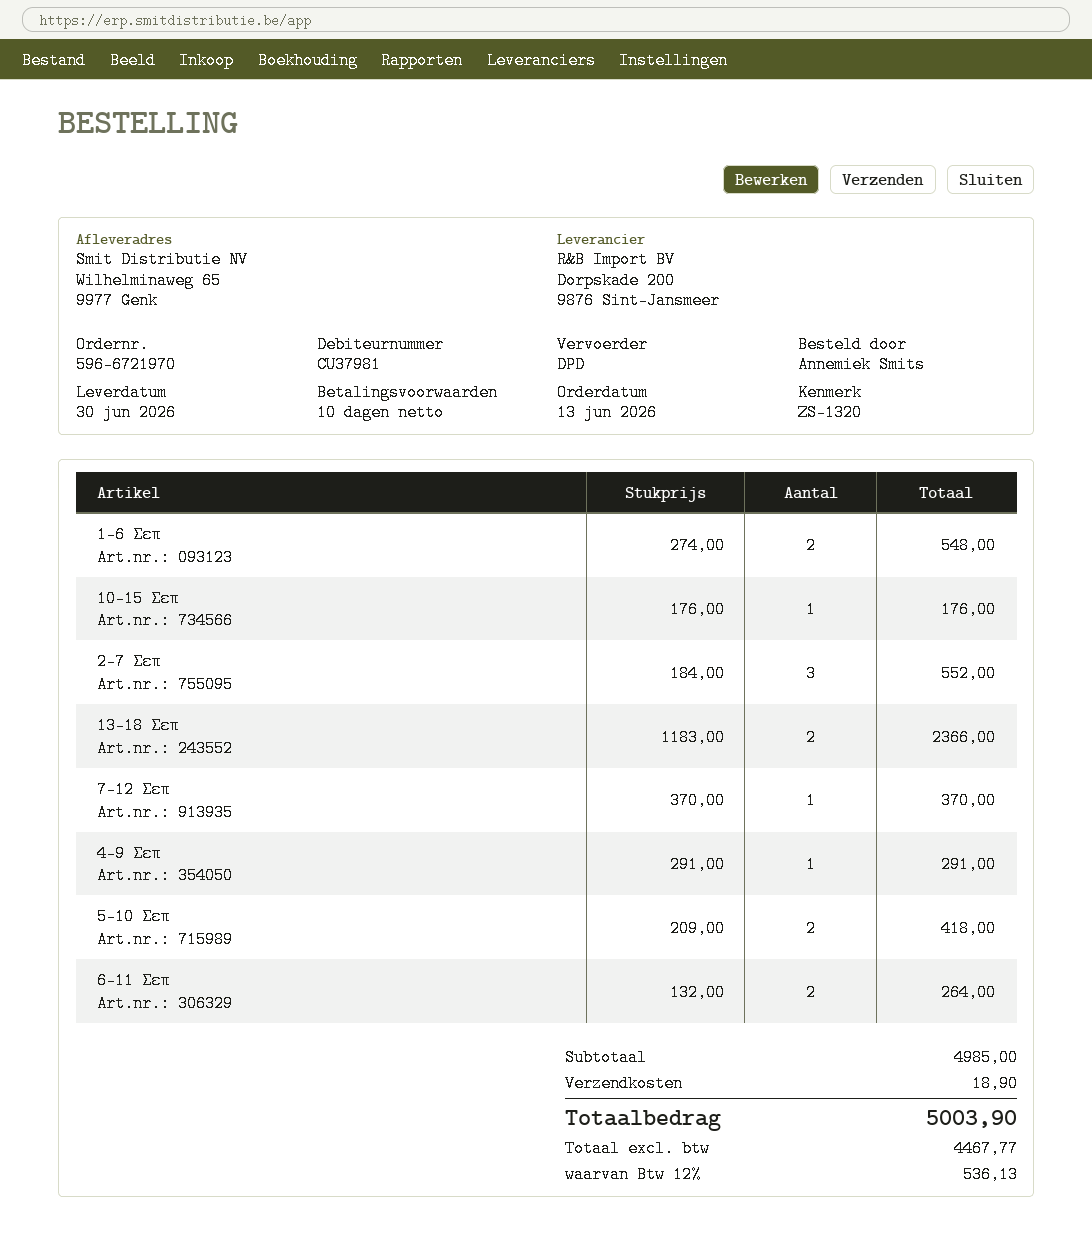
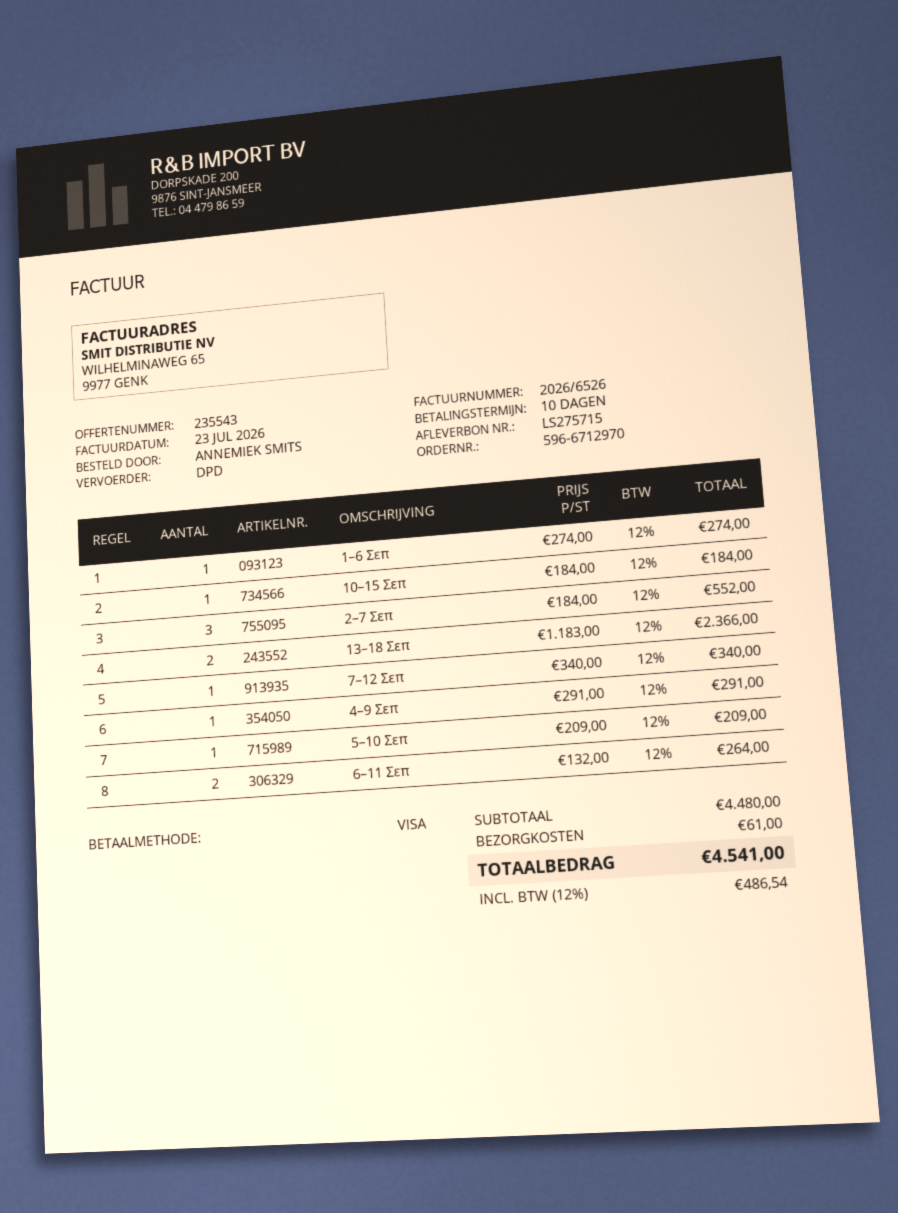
order number: 596-6721970 -> 596-6712970
1–6 Σεπ: 2 x 274.00 = 548.00 -> 1 x 274.00 = 274.00
10–15 Σεπ: 1 x 176.00 = 176.00 -> 1 x 184.00 = 184.00
7–12 Σεπ: 1 x 370.00 = 370.00 -> 1 x 340.00 = 340.00
5–10 Σεπ: 2 x 209.00 = 418.00 -> 1 x 209.00 = 209.00
subtotal: 4985.00 -> 4480.00
shipping: 18.90 -> 61.00
tax: 12% = 536.13 -> 12% = 486.54
total: 5003.90 -> 4541.00

